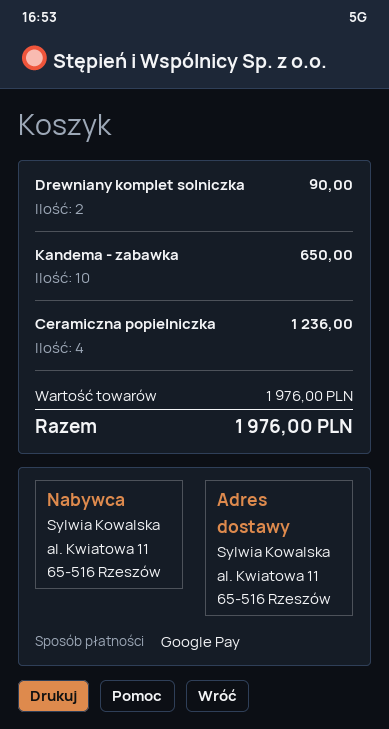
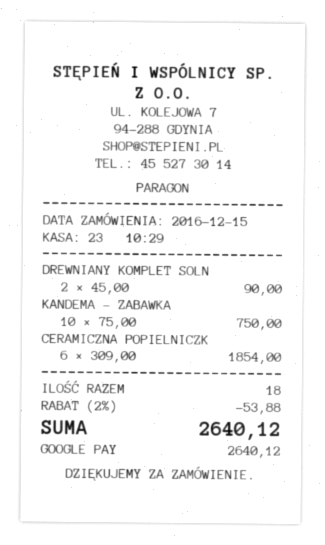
Kandema - zabawka: 10 for 650.00 -> 10 for 750.00
Ceramiczna popielniczka: 4 for 1236.00 -> 6 for 1854.00
discount: none -> 2% = 53.88
total: 1976.00 -> 2640.12

